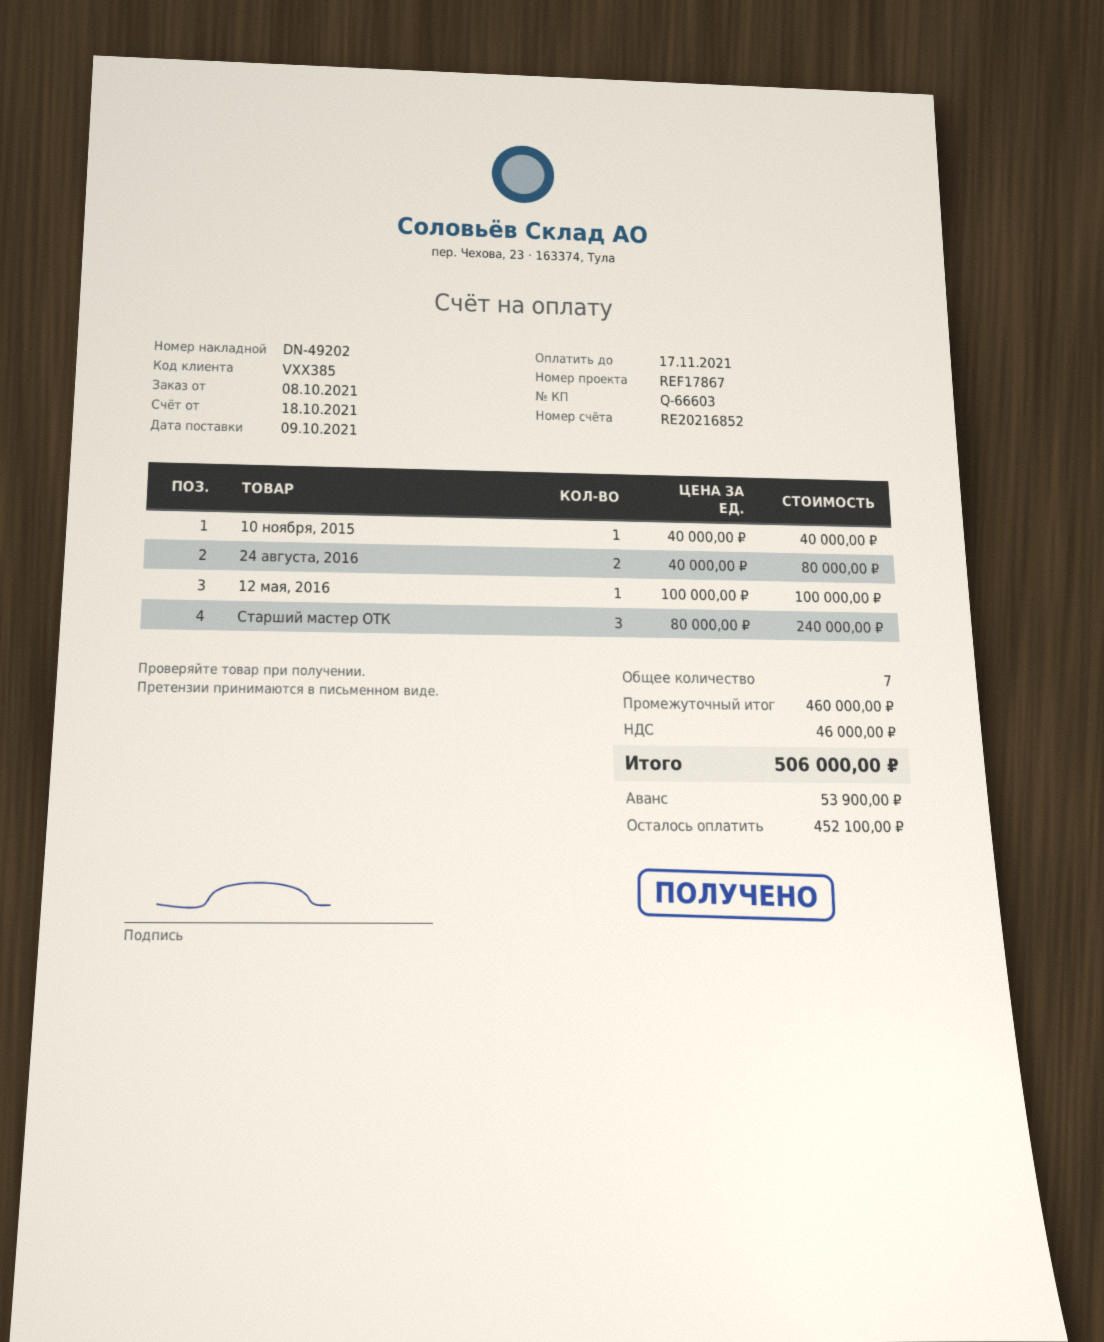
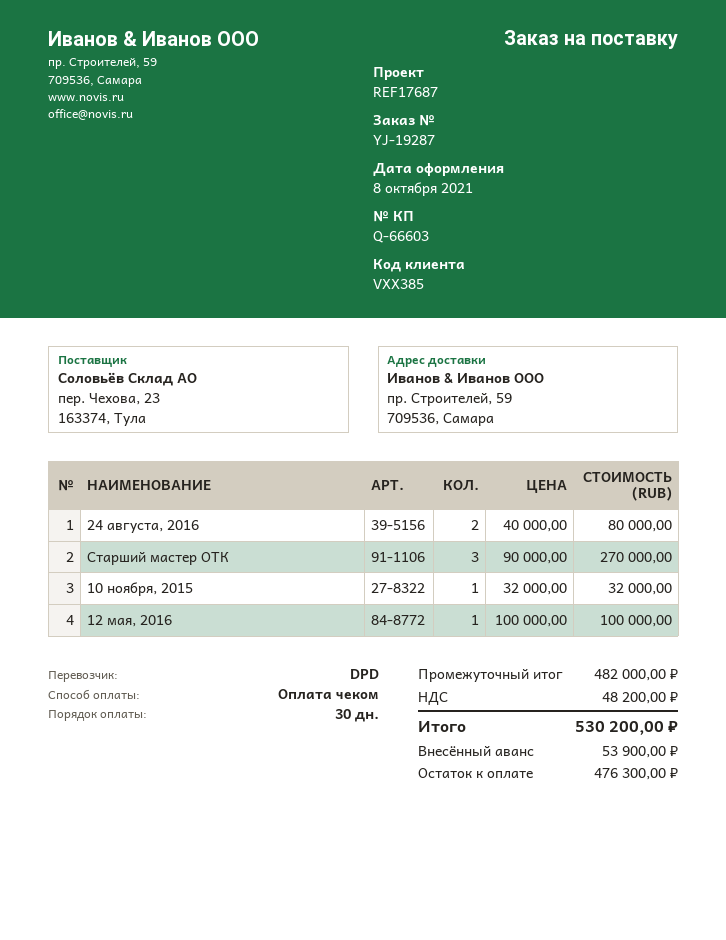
reference: REF17867 -> REF17687
10 ноября, 2015: 1 x 40000.00 = 40000.00 -> 1 x 32000.00 = 32000.00
Старший мастер ОТК: 3 x 80000.00 = 240000.00 -> 3 x 90000.00 = 270000.00
subtotal: 460000.00 -> 482000.00
tax: 46000.00 -> 48200.00
total: 506000.00 -> 530200.00
balance: 452100.00 -> 476300.00

